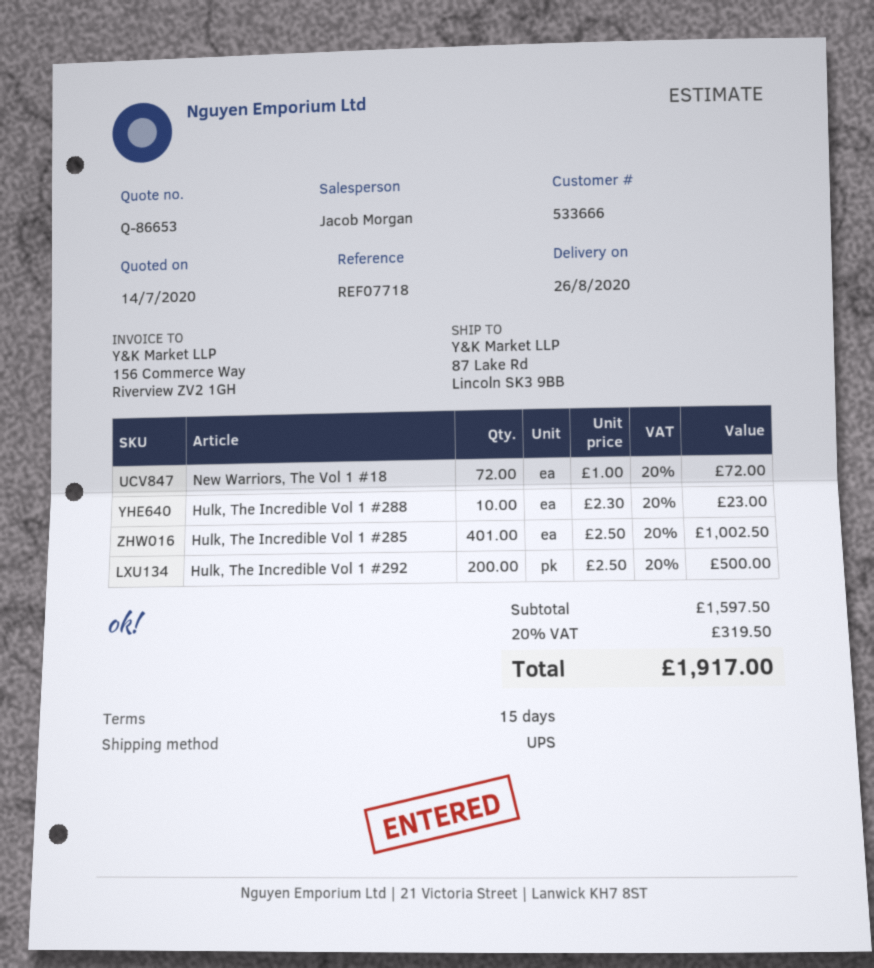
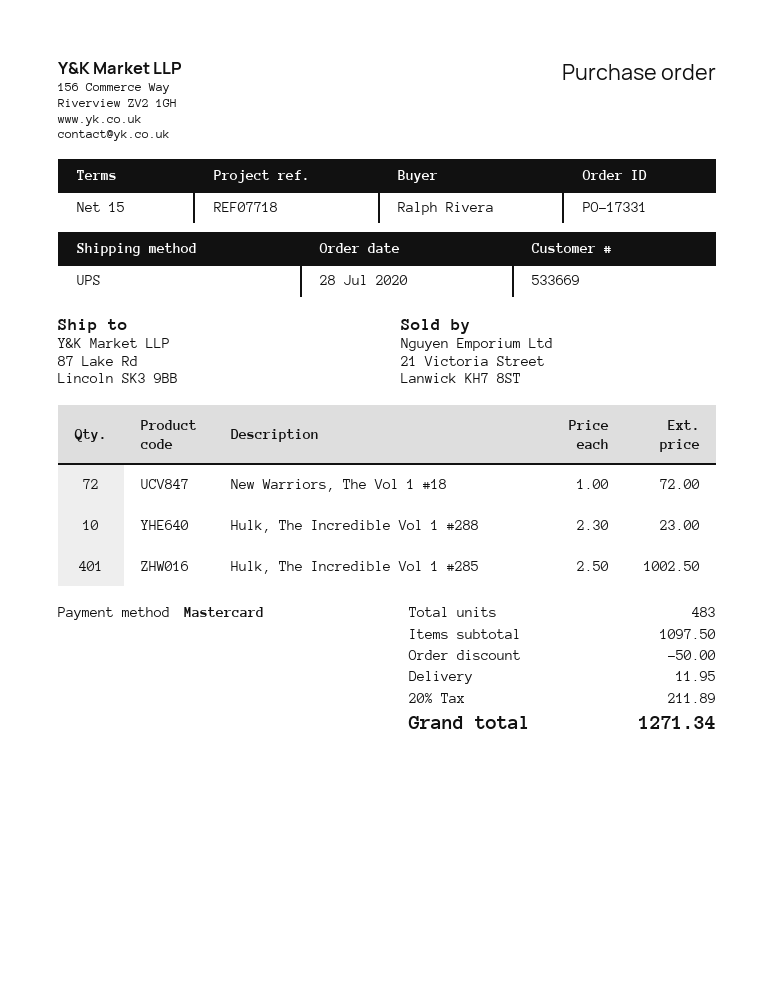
customer number: 533666 -> 533669
Hulk, The Incredible Vol 1 #292: 200 x 2.50 = 500.00 -> none
subtotal: 1597.50 -> 1097.50
discount: none -> 50.00
shipping: none -> 11.95
tax: 20% = 319.50 -> 20% = 211.89
total: 1917.00 -> 1271.34

